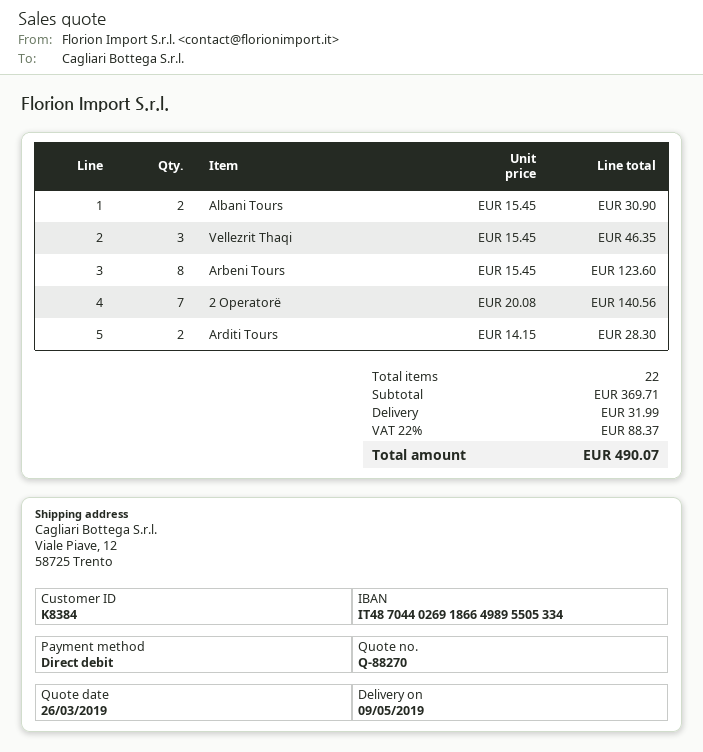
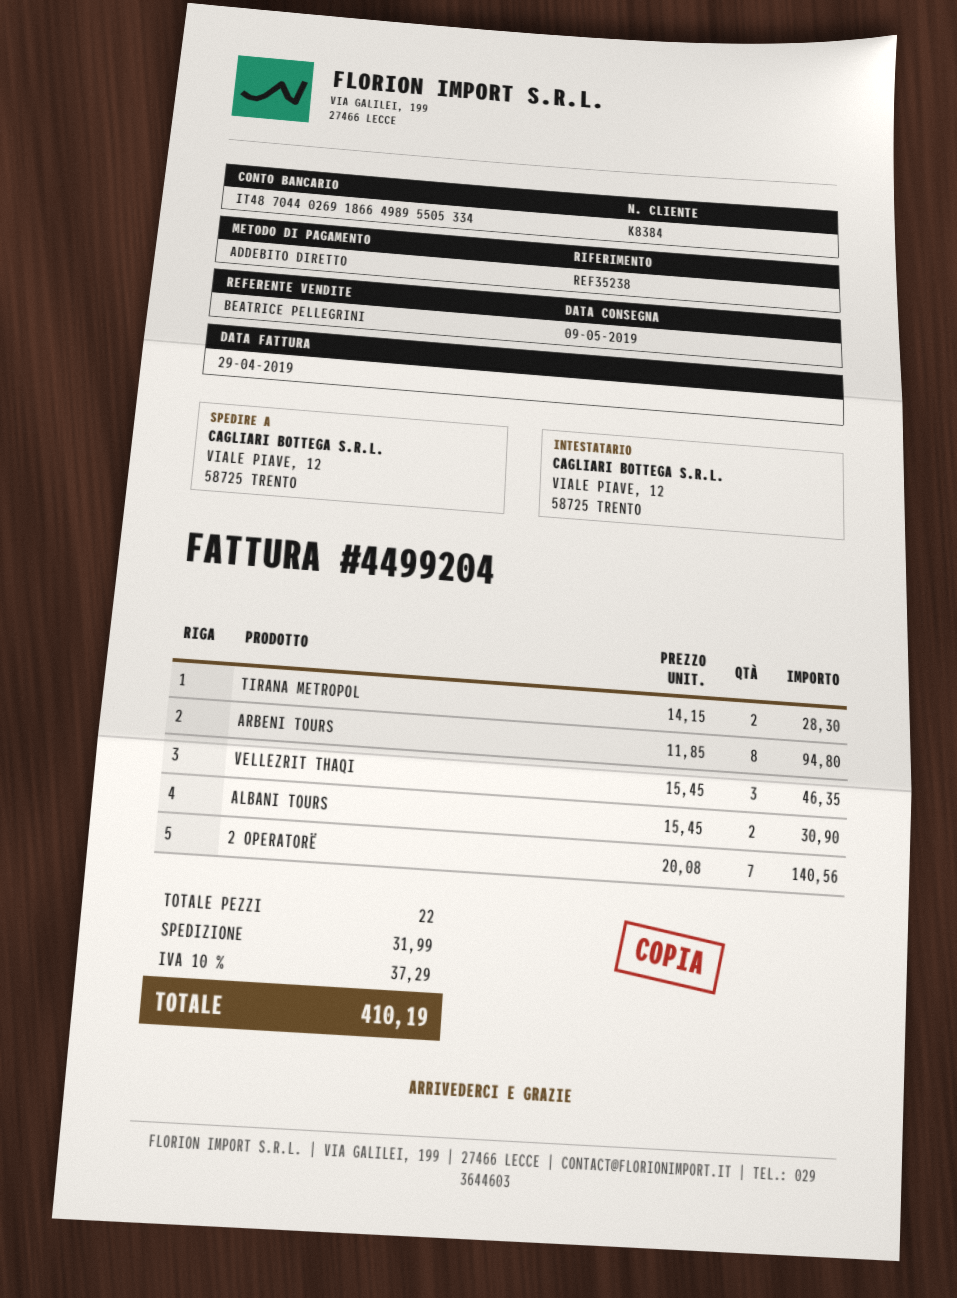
Arbeni Tours: 8 x 15.45 = 123.60 -> 8 x 11.85 = 94.80
Arditi Tours: 2 x 14.15 = 28.30 -> none
TIRANA METROPOL: none -> 2 x 14.15 = 28.30
tax: 22% = 88.37 -> 10% = 37.29
total: 490.07 -> 410.19

